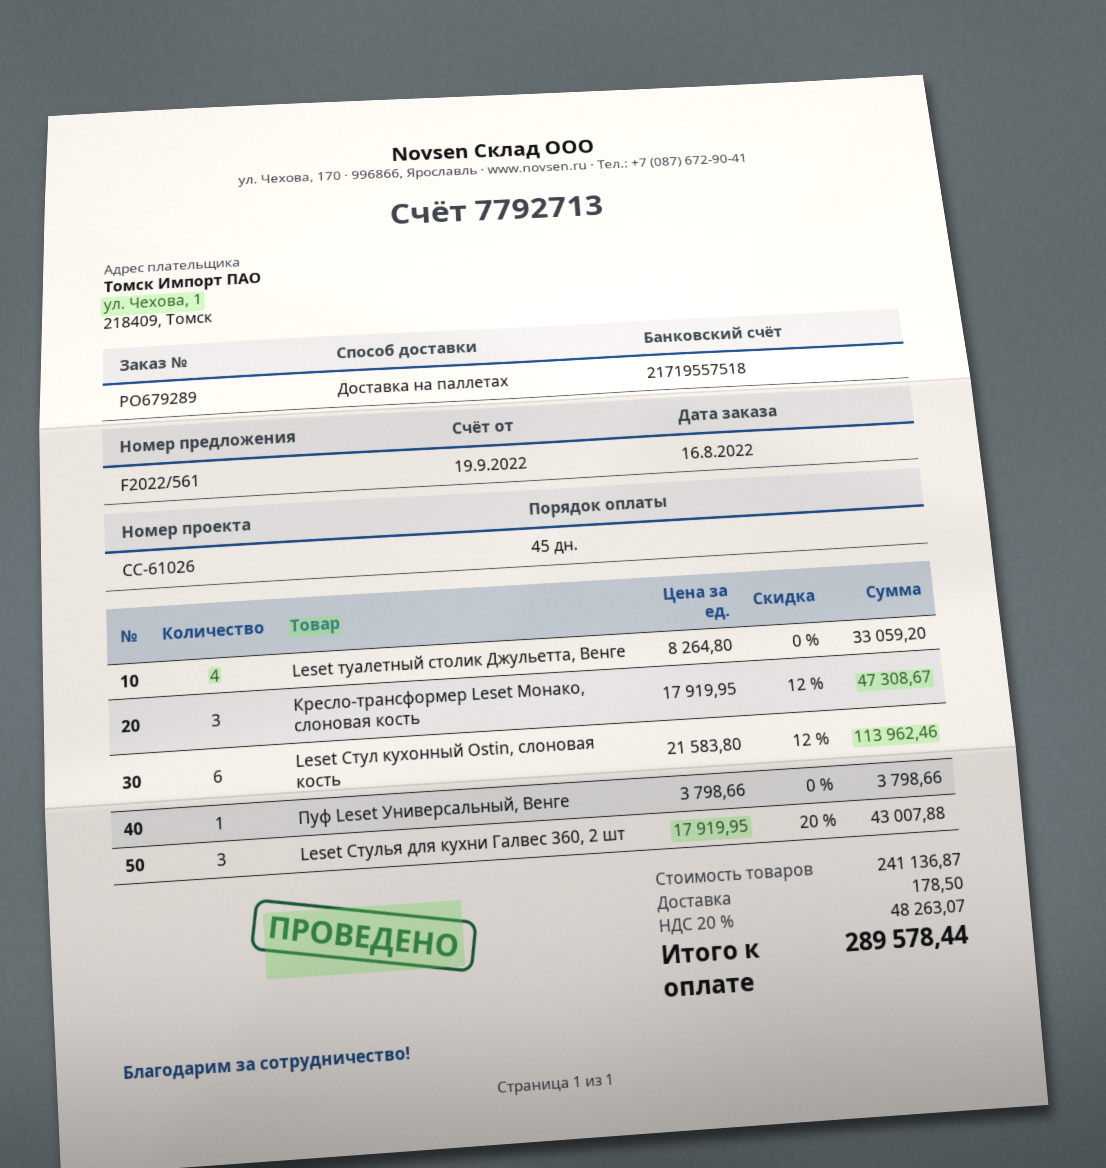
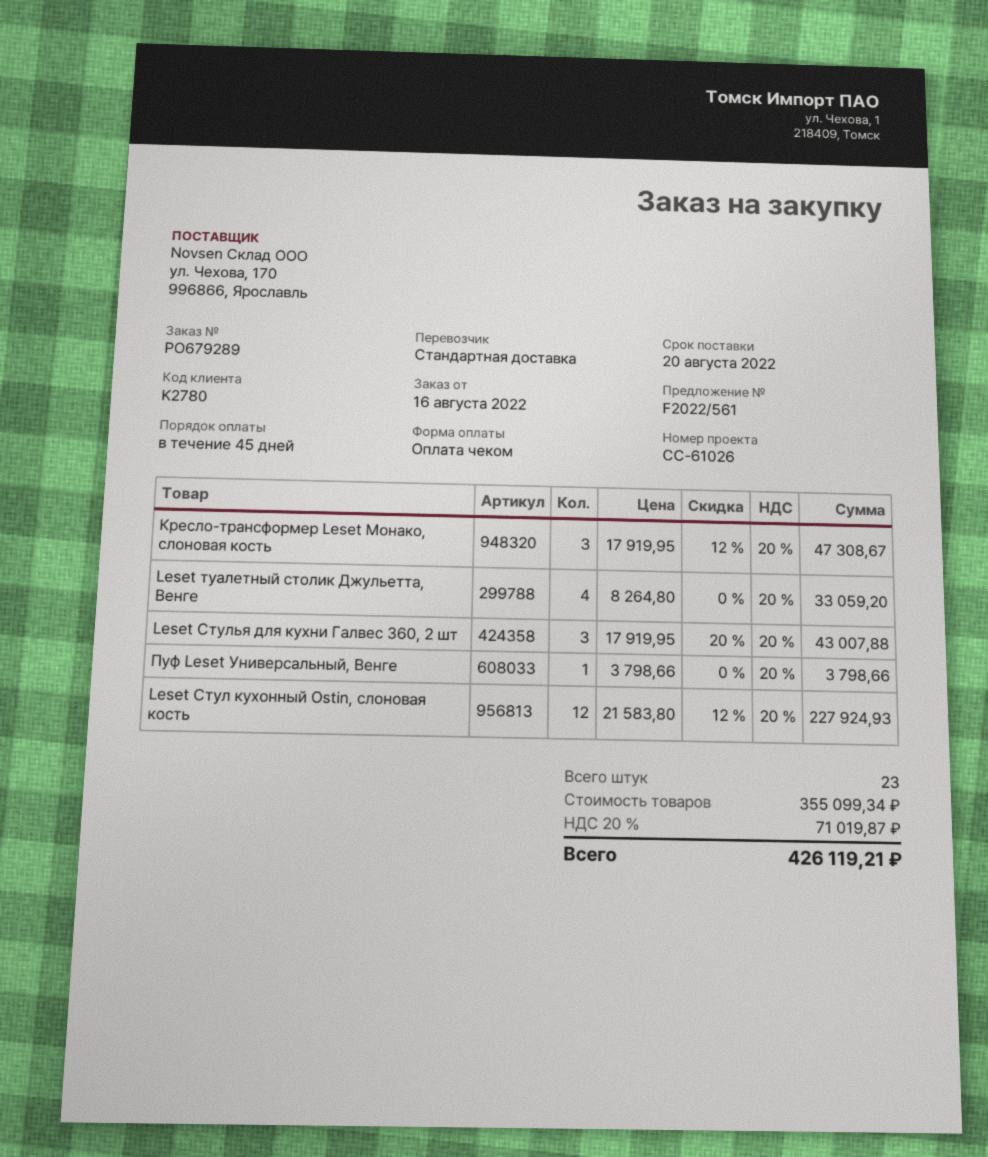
shipping method: pallet freight -> standard
Leset Стул кухонный Ostin, слоновая кость: 6 x 21583.80 - 12% = 113962.46 -> 12 x 21583.80 - 12% = 227924.93
subtotal: 241136.87 -> 355099.34
shipping: 178.50 -> none
tax: 20% = 48263.07 -> 20% = 71019.87
total: 289578.44 -> 426119.21

